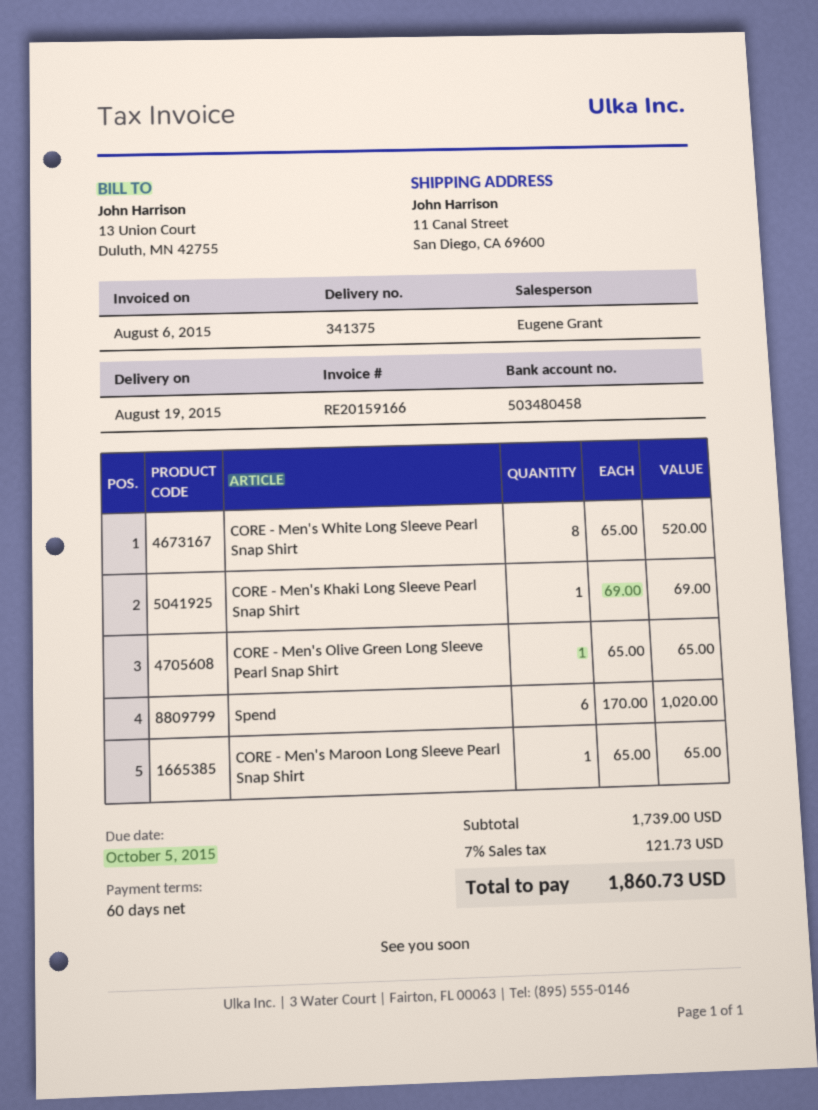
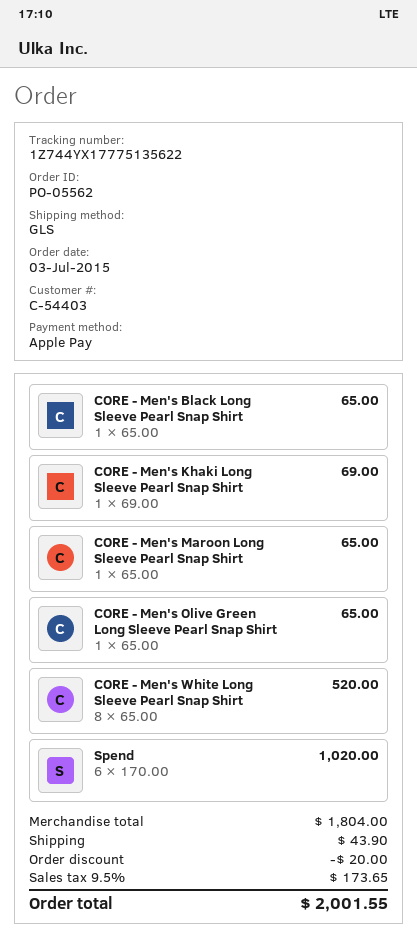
CORE - Men's Black Long Sleeve Pearl Snap Shirt: none -> 1 x 65.00 = 65.00
subtotal: 1739.00 -> 1804.00
discount: none -> 20.00
shipping: none -> 43.90
tax: 7% = 121.73 -> 9.5% = 173.65
total: 1860.73 -> 2001.55

